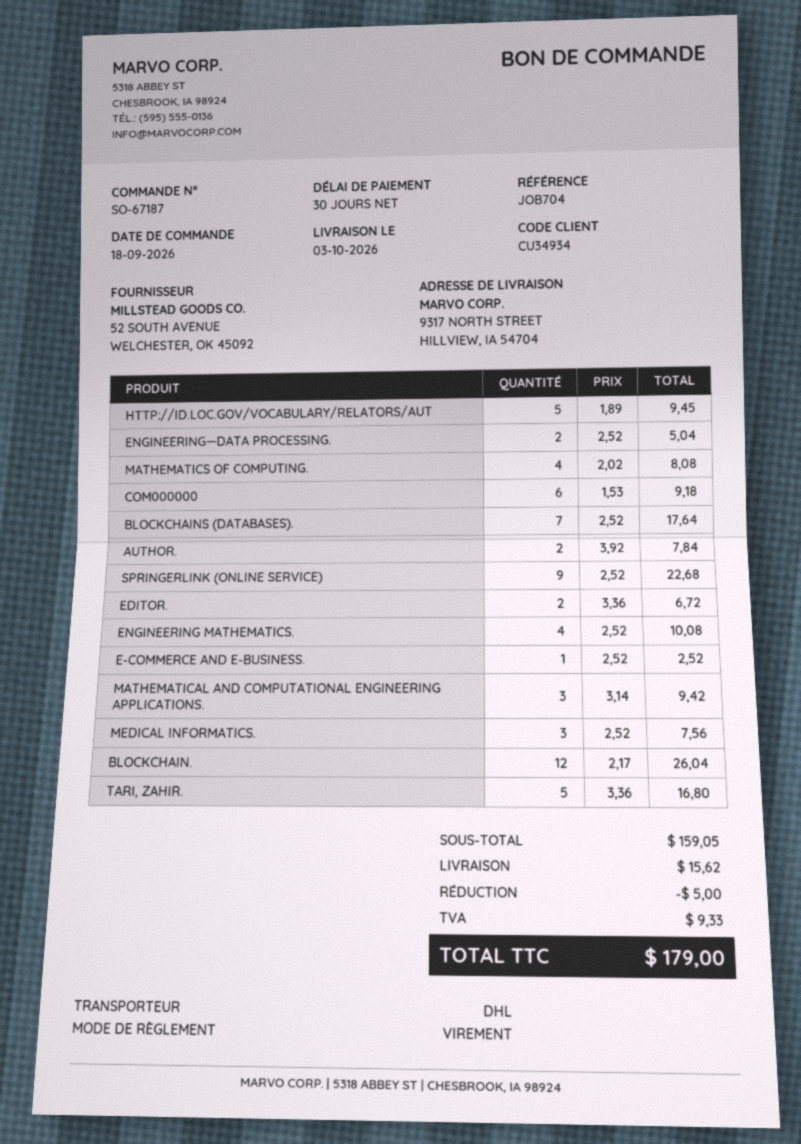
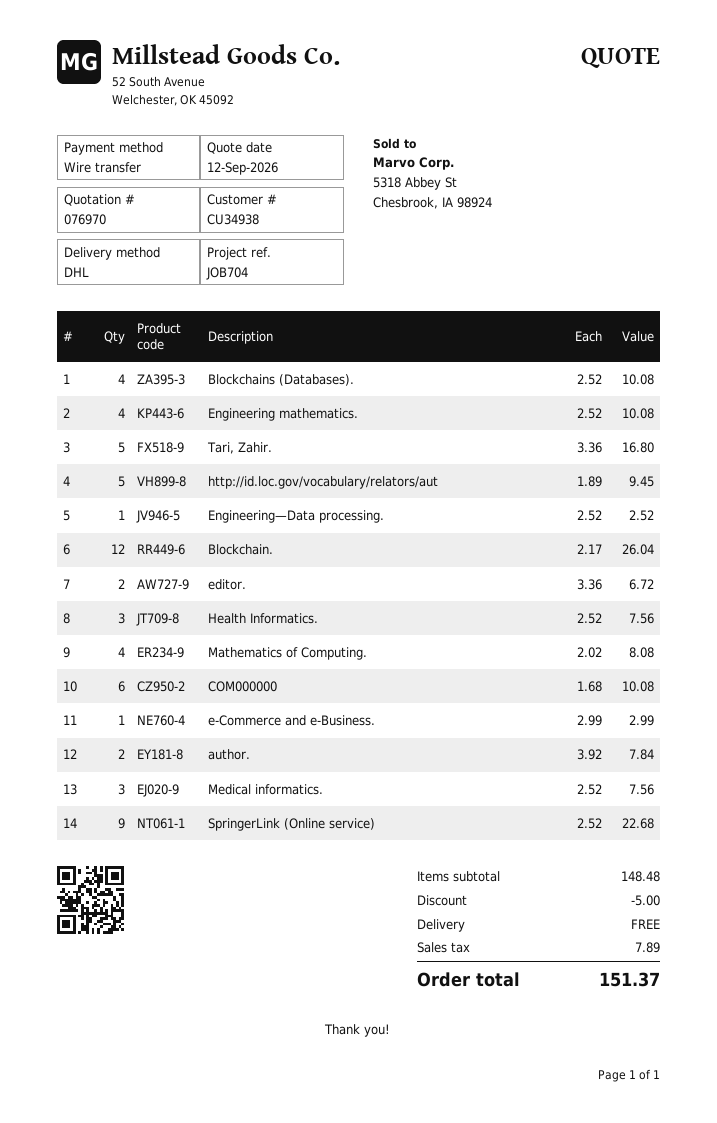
customer number: CU34934 -> CU34938
ENGINEERING—DATA PROCESSING.: 2 x 2.52 = 5.04 -> 1 x 2.52 = 2.52
COM000000: 6 x 1.53 = 9.18 -> 6 x 1.68 = 10.08
BLOCKCHAINS (DATABASES).: 7 x 2.52 = 17.64 -> 4 x 2.52 = 10.08
E-COMMERCE AND E-BUSINESS.: 1 x 2.52 = 2.52 -> 1 x 2.99 = 2.99
MATHEMATICAL AND COMPUTATIONAL ENGINEERING APPLICATIONS.: 3 x 3.14 = 9.42 -> none
Health Informatics.: none -> 3 x 2.52 = 7.56
subtotal: 159.05 -> 148.48
shipping: 15.62 -> 0.00
tax: 9.33 -> 7.89
total: 179.00 -> 151.37

